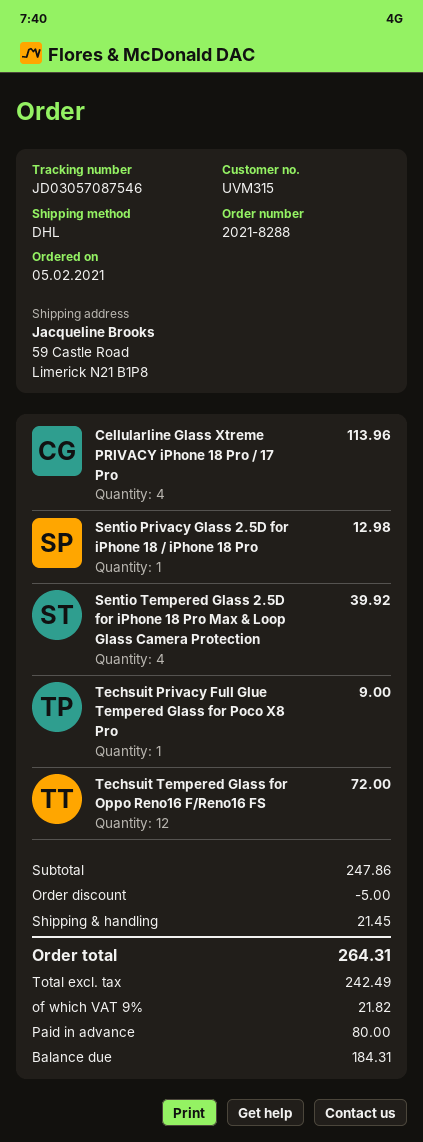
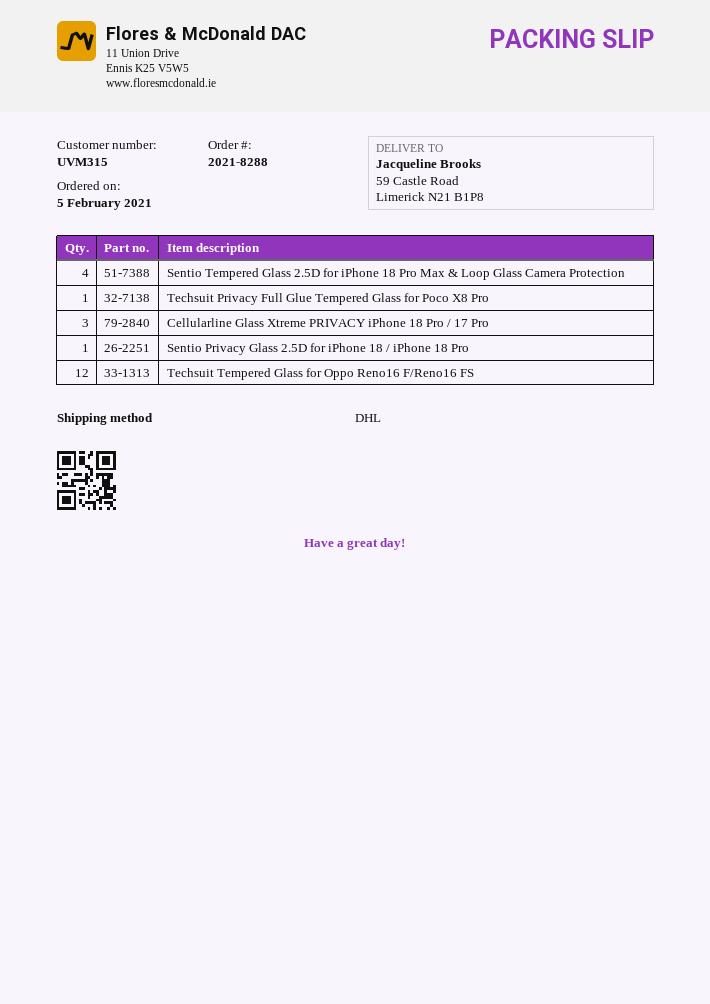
Cellularline Glass Xtreme PRIVACY iPhone 18 Pro / 17 Pro: 4 -> 3

